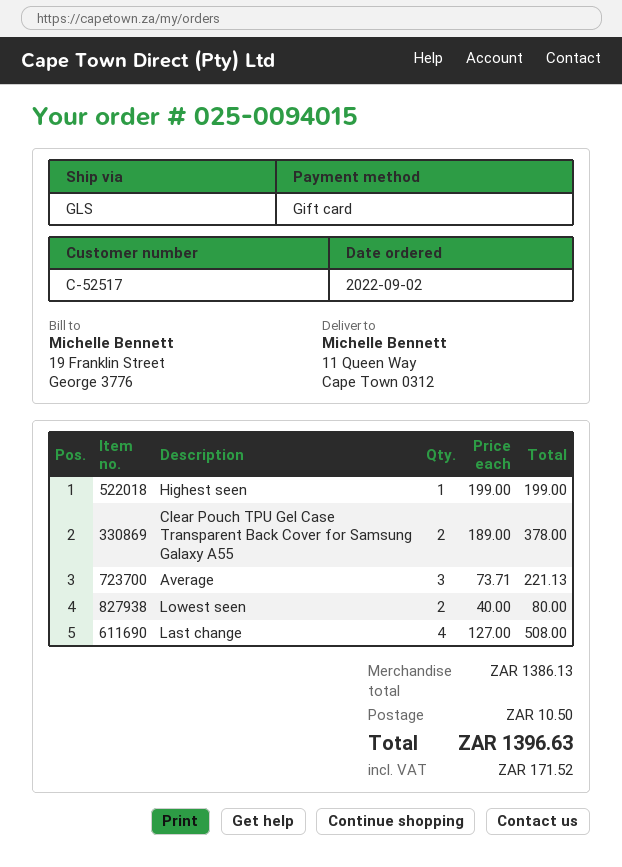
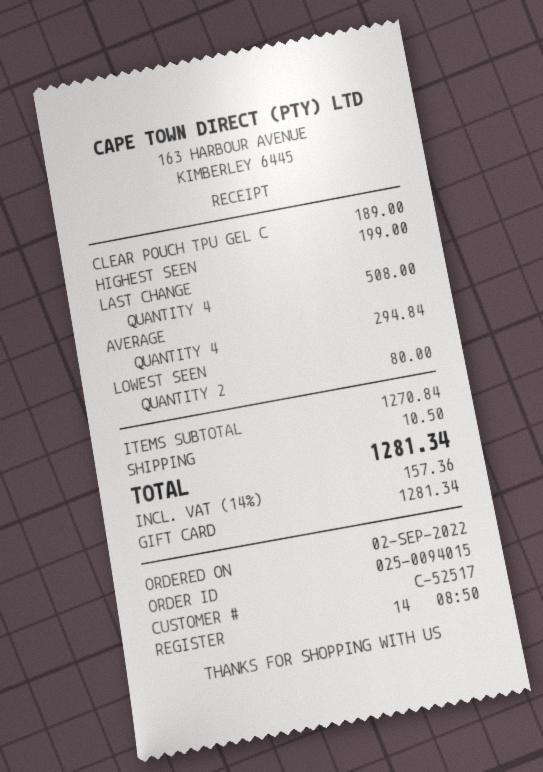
Clear Pouch TPU Gel Case Transparent Back Cover for Samsung Galaxy A55: 2 for 378.00 -> 1 for 189.00
Average: 3 for 221.13 -> 4 for 294.84
subtotal: 1386.13 -> 1270.84
tax: 171.52 -> 157.36
total: 1396.63 -> 1281.34

